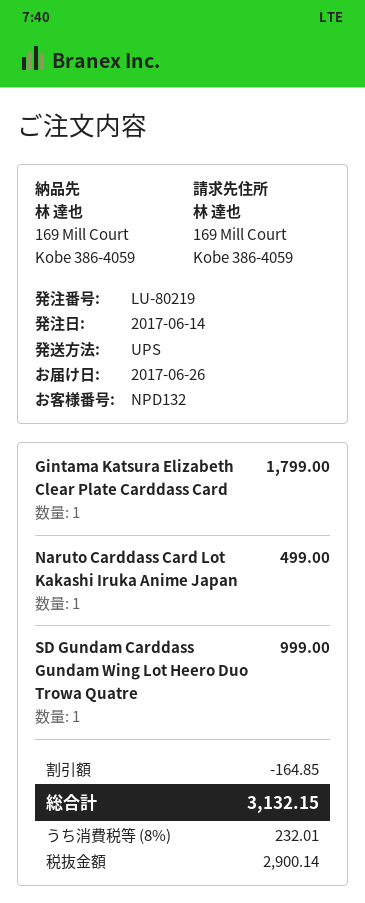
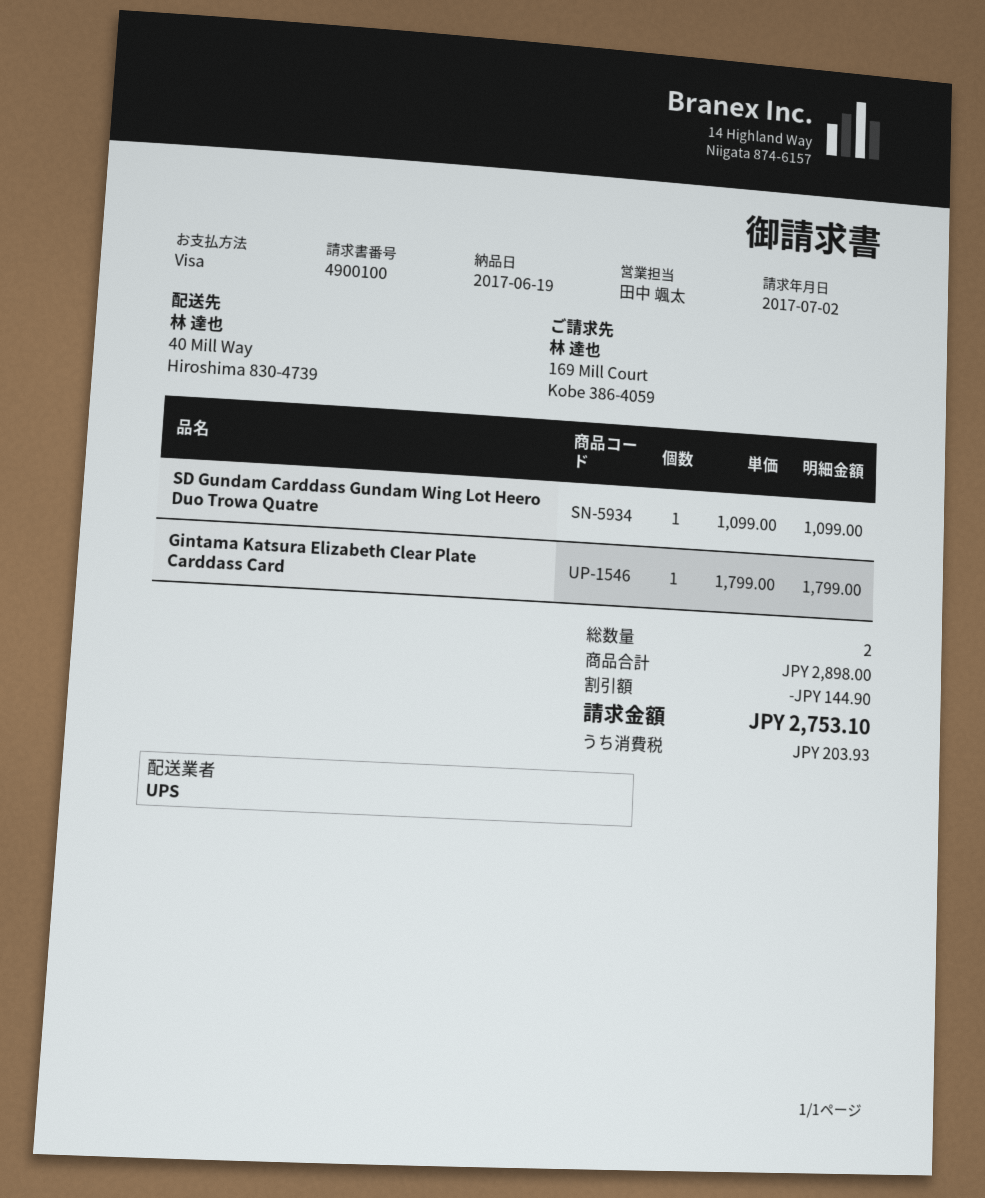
delivery date: 2017-06-26 -> 2017-06-19
ship to: 169 Mill Court, Kobe 386-4059 -> 40 Mill Way, Hiroshima 830-4739
Naruto Carddass Card Lot Kakashi Iruka Anime Japan: 1 for 499.00 -> none
SD Gundam Carddass Gundam Wing Lot Heero Duo Trowa Quatre: 1 for 999.00 -> 1 for 1099.00
discount: 164.85 -> 144.90
tax: 232.01 -> 203.93
total: 3132.15 -> 2753.10

